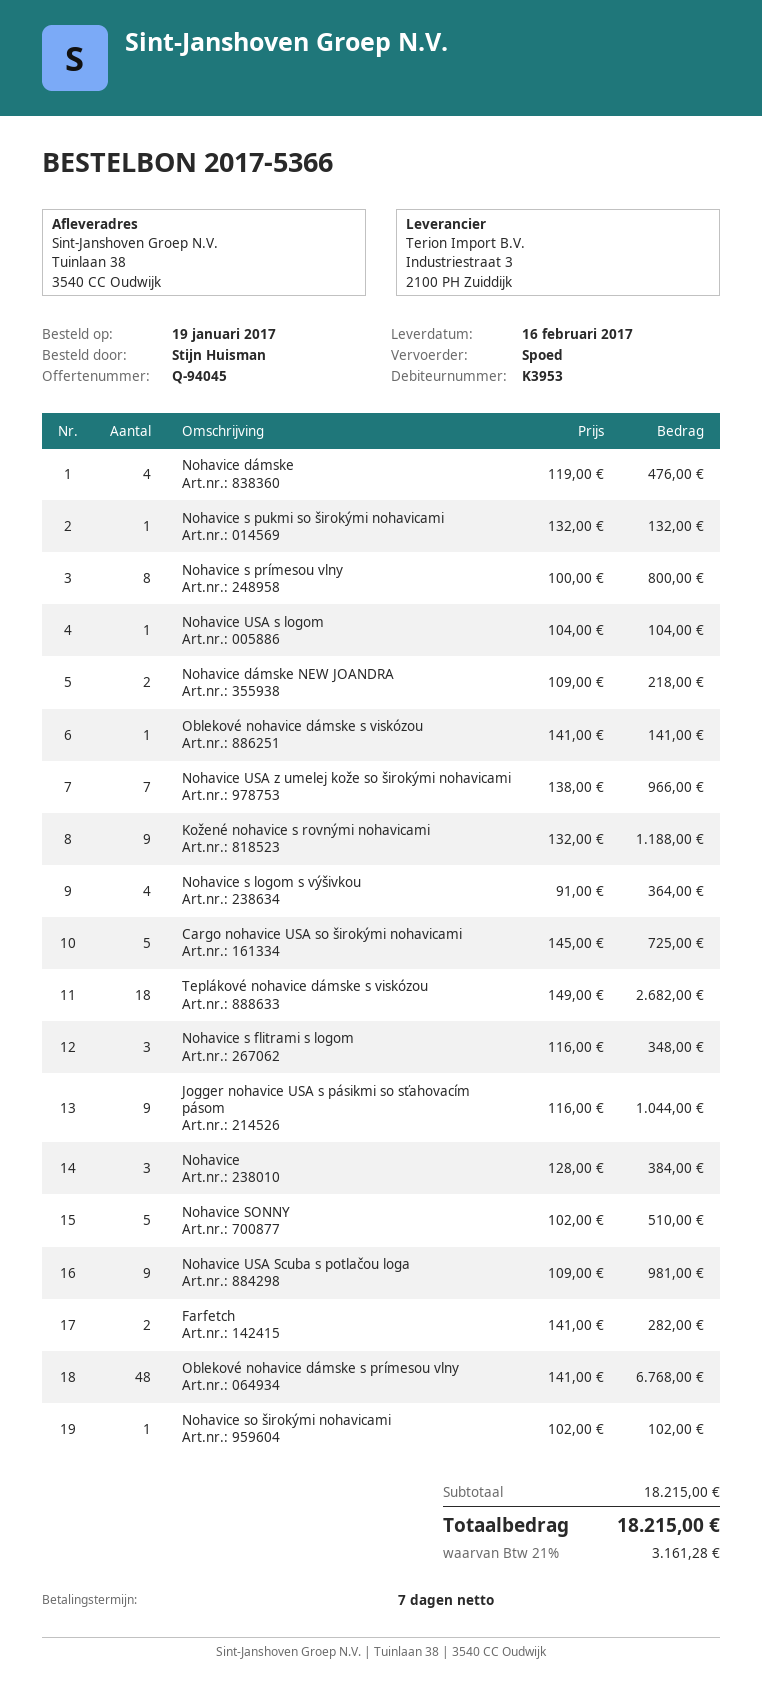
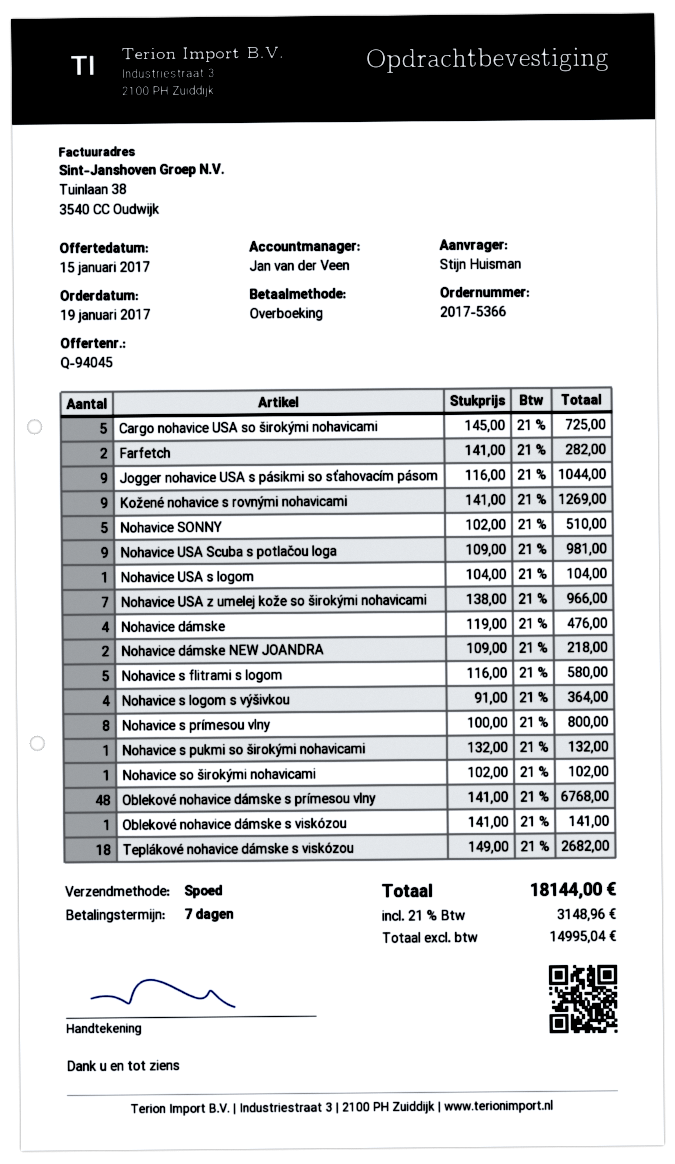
Kožené nohavice s rovnými nohavicami: 9 x 132.00 = 1188.00 -> 9 x 141.00 = 1269.00
Nohavice s flitrami s logom: 3 x 116.00 = 348.00 -> 5 x 116.00 = 580.00
Nohavice: 3 x 128.00 = 384.00 -> none
tax: 21% = 3161.28 -> 21% = 3148.96
total: 18215.00 -> 18144.00

